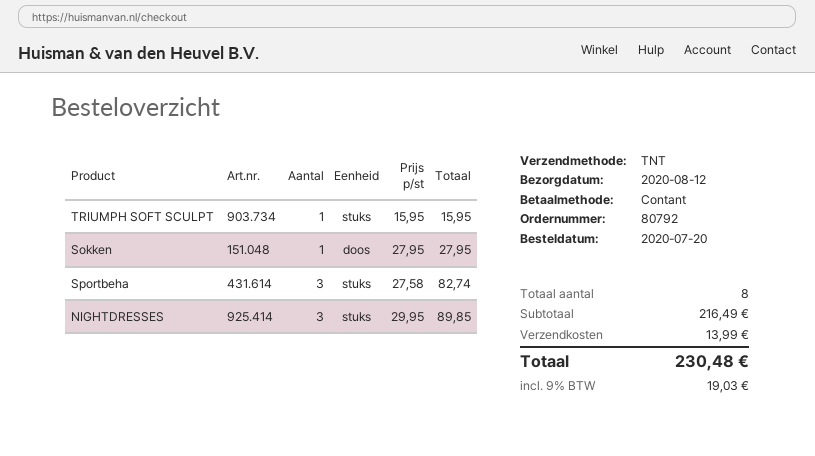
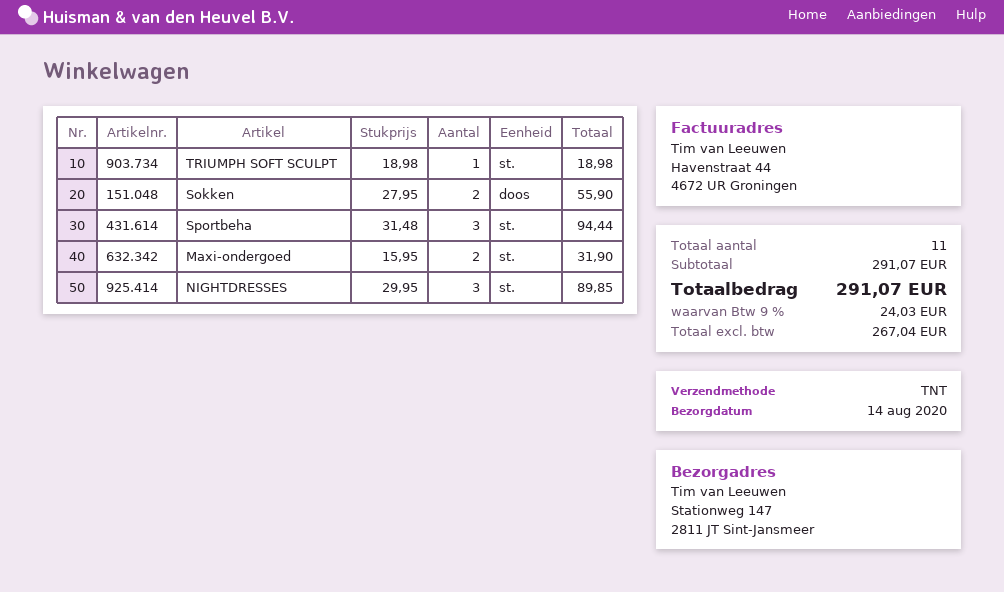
delivery date: 2020-08-12 -> 2020-08-14
TRIUMPH SOFT SCULPT: 1 x 15.95 = 15.95 -> 1 x 18.98 = 18.98
Sokken: 1 x 27.95 = 27.95 -> 2 x 27.95 = 55.90
Sportbeha: 3 x 27.58 = 82.74 -> 3 x 31.48 = 94.44
Maxi-ondergoed: none -> 2 x 15.95 = 31.90
total quantity: 8 -> 11
subtotal: 216.49 -> 291.07
shipping: 13.99 -> none
tax: 9% = 19.03 -> 9% = 24.03
total: 230.48 -> 291.07

